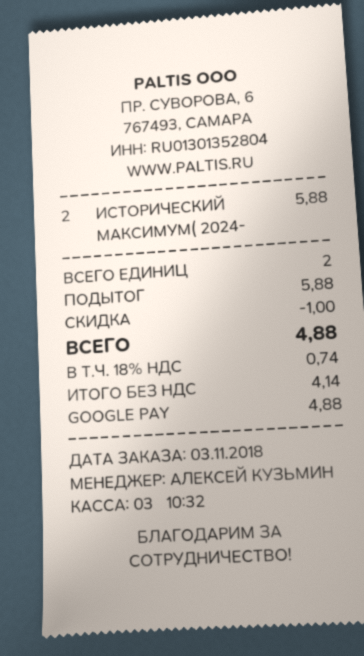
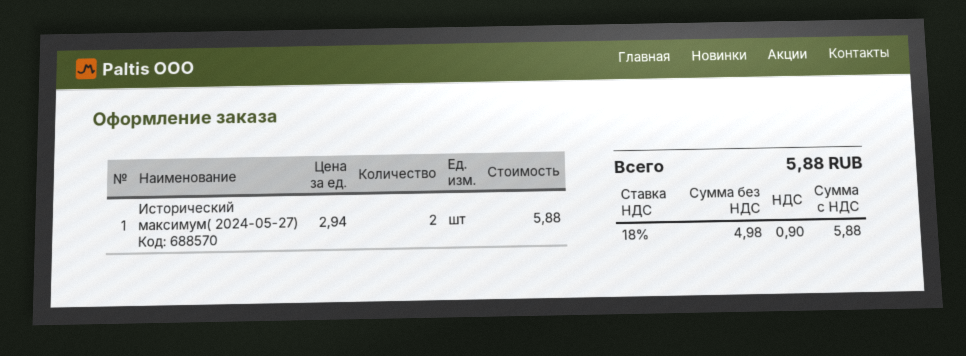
discount: 1.00 -> none
net: 4.14 -> 4.98
tax: 18% = 0.74 -> 18% = 0.90
total: 4.88 -> 5.88

